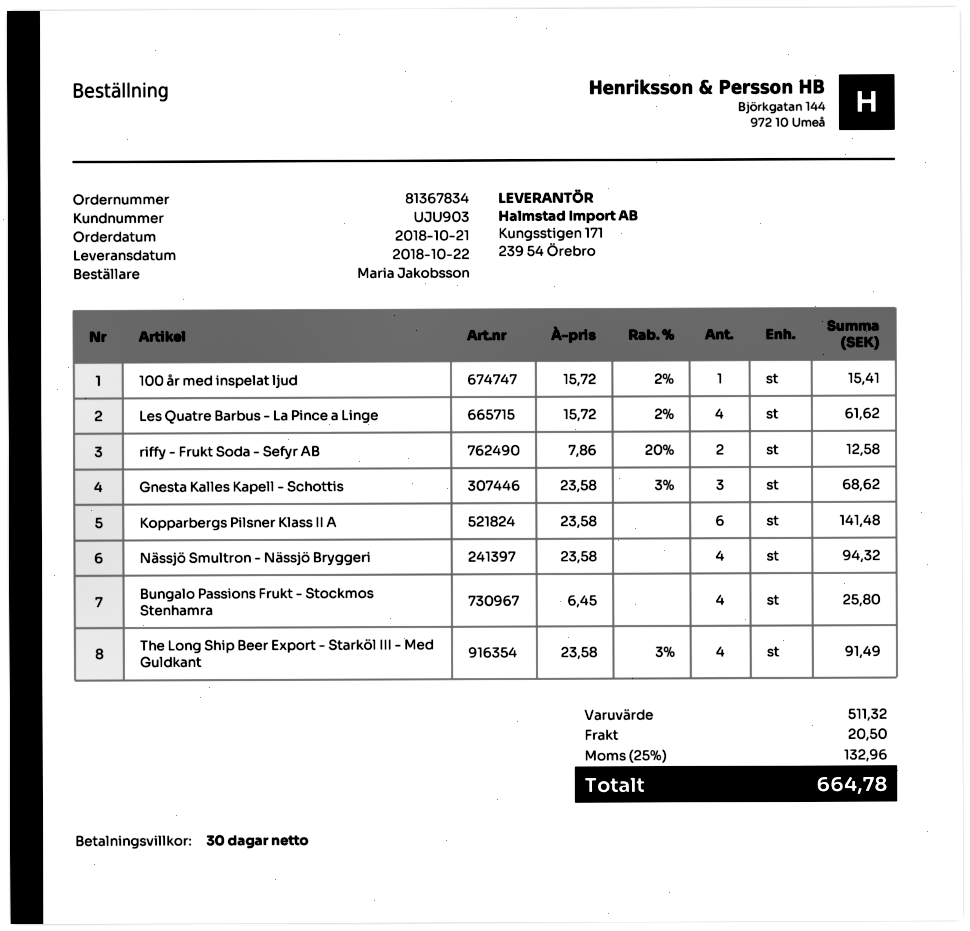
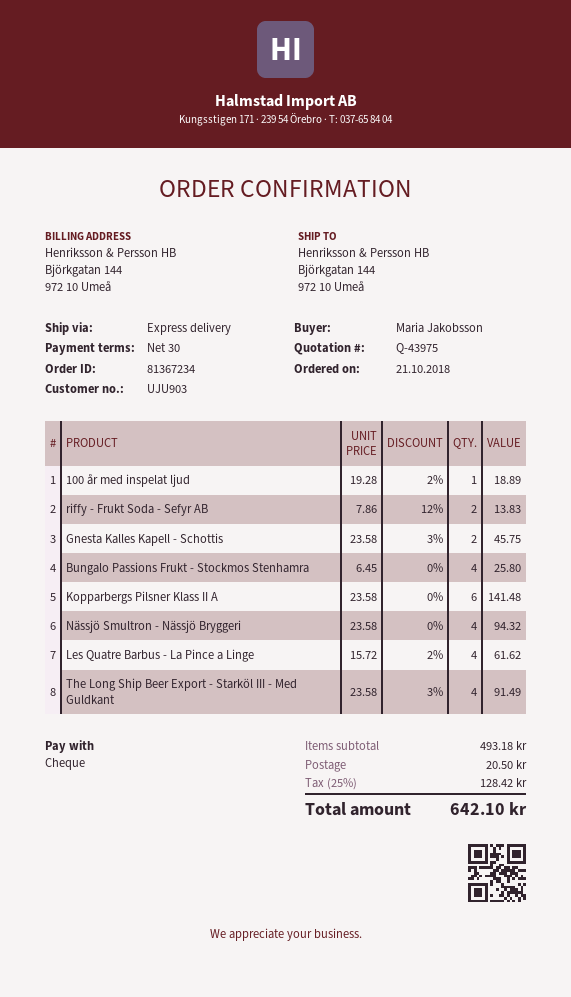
order number: 81367834 -> 81367234
100 år med inspelat ljud: 1 x 15.72 - 2% = 15.41 -> 1 x 19.28 - 2% = 18.89
riffy - Frukt Soda - Sefyr AB: 2 x 7.86 - 20% = 12.58 -> 2 x 7.86 - 12% = 13.83
Gnesta Kalles Kapell - Schottis: 3 x 23.58 - 3% = 68.62 -> 2 x 23.58 - 3% = 45.75
subtotal: 511.32 -> 493.18
tax: 25% = 132.96 -> 25% = 128.42
total: 664.78 -> 642.10

